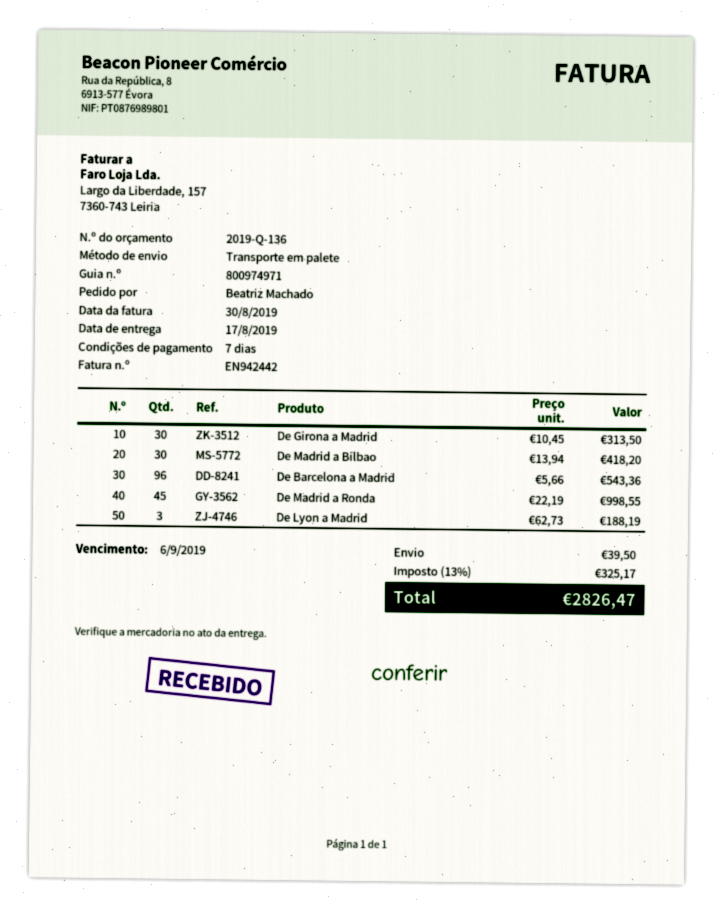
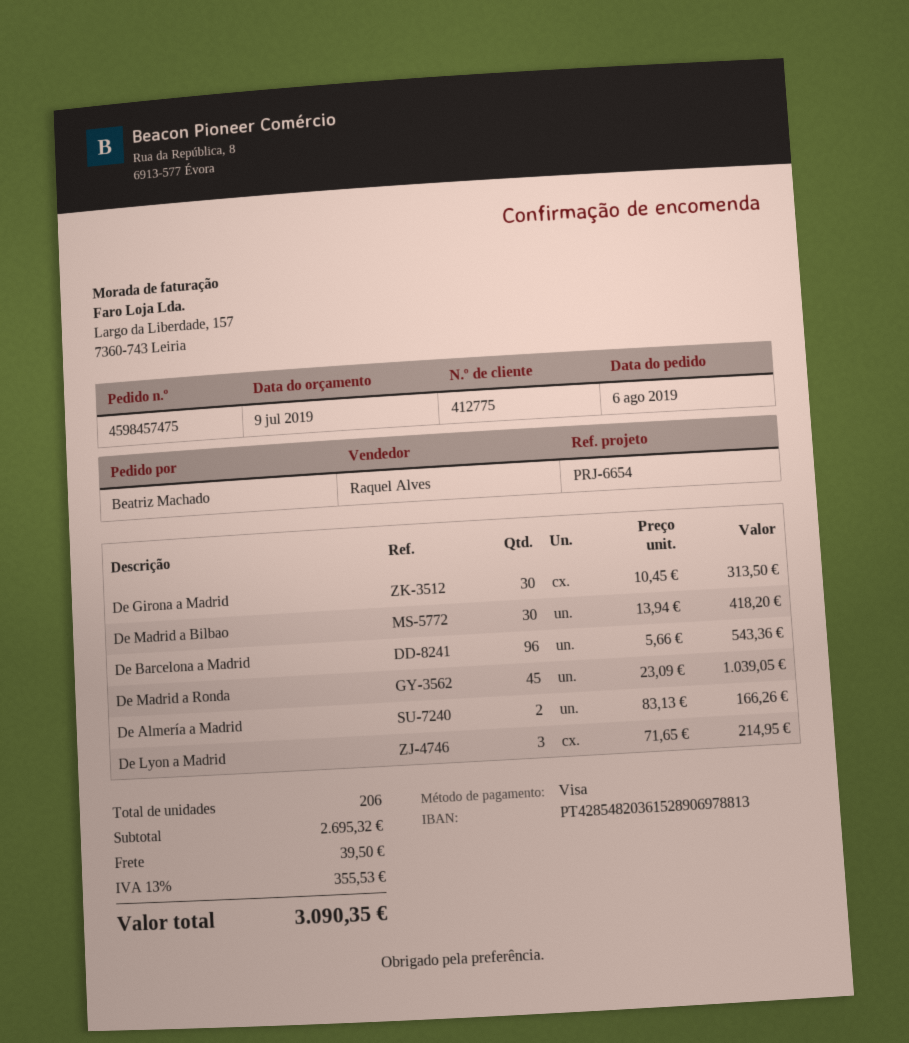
De Madrid a Ronda: 45 x 22.19 = 998.55 -> 45 x 23.09 = 1039.05
De Lyon a Madrid: 3 x 62.73 = 188.19 -> 3 x 71.65 = 214.95
De Almería a Madrid: none -> 2 x 83.13 = 166.26
tax: 13% = 325.17 -> 13% = 355.53
total: 2826.47 -> 3090.35

